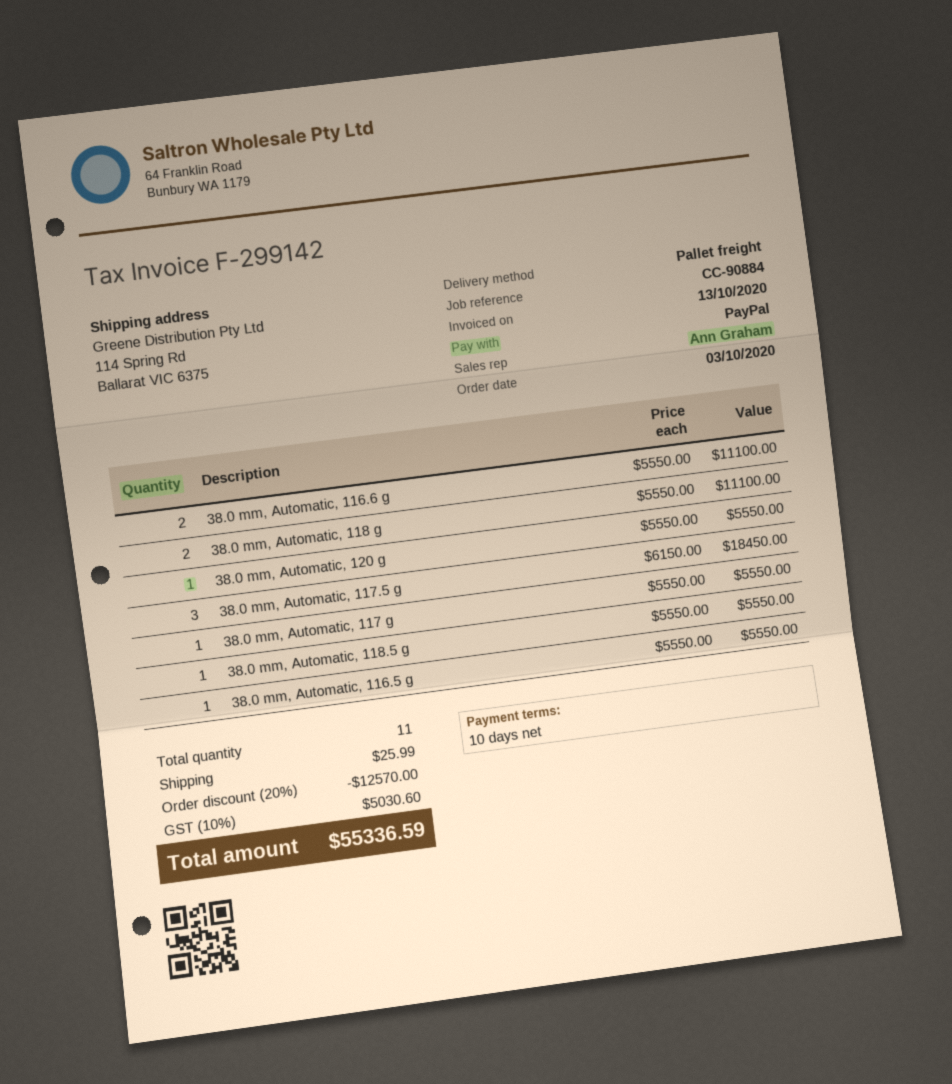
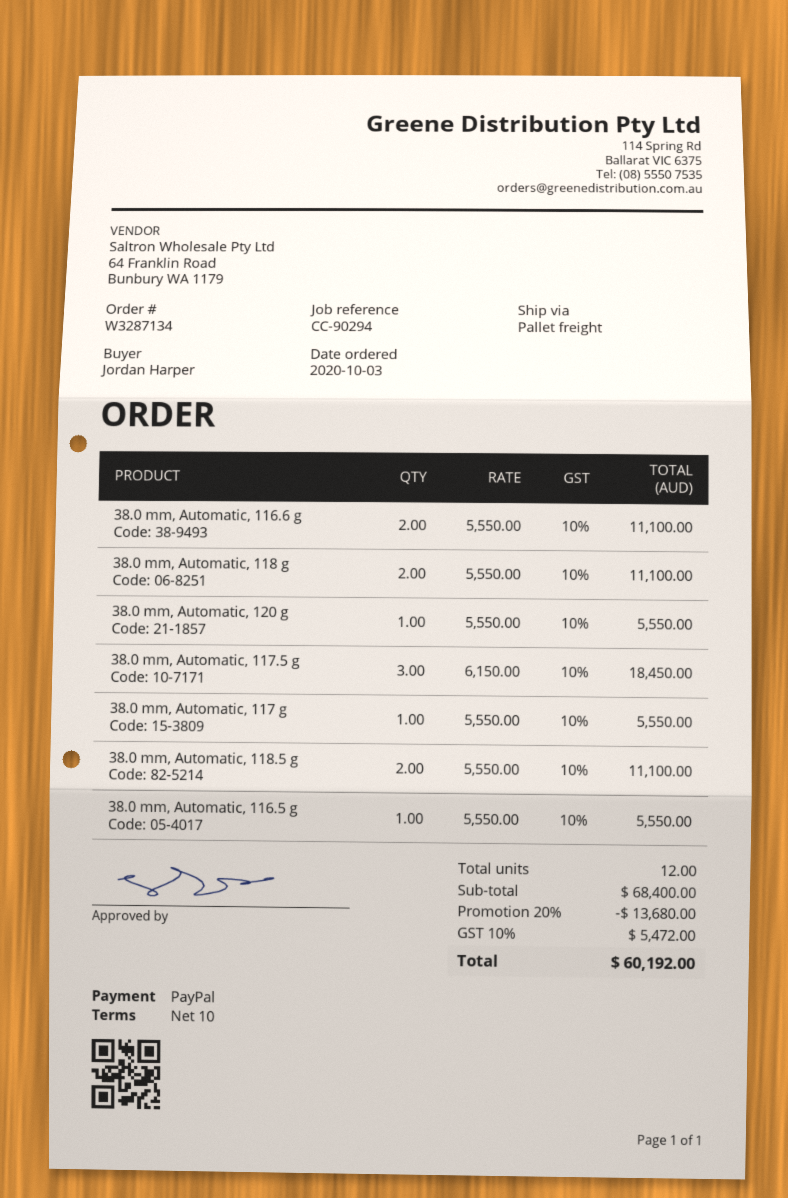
reference: CC-90884 -> CC-90294
38.0 mm, Automatic, 118.5 g: 1 x 5550.00 = 5550.00 -> 2 x 5550.00 = 11100.00
total quantity: 11 -> 12
discount: 20% = 12570.00 -> 20% = 13680.00
shipping: 25.99 -> none
tax: 10% = 5030.60 -> 10% = 5472.00
total: 55336.59 -> 60192.00

